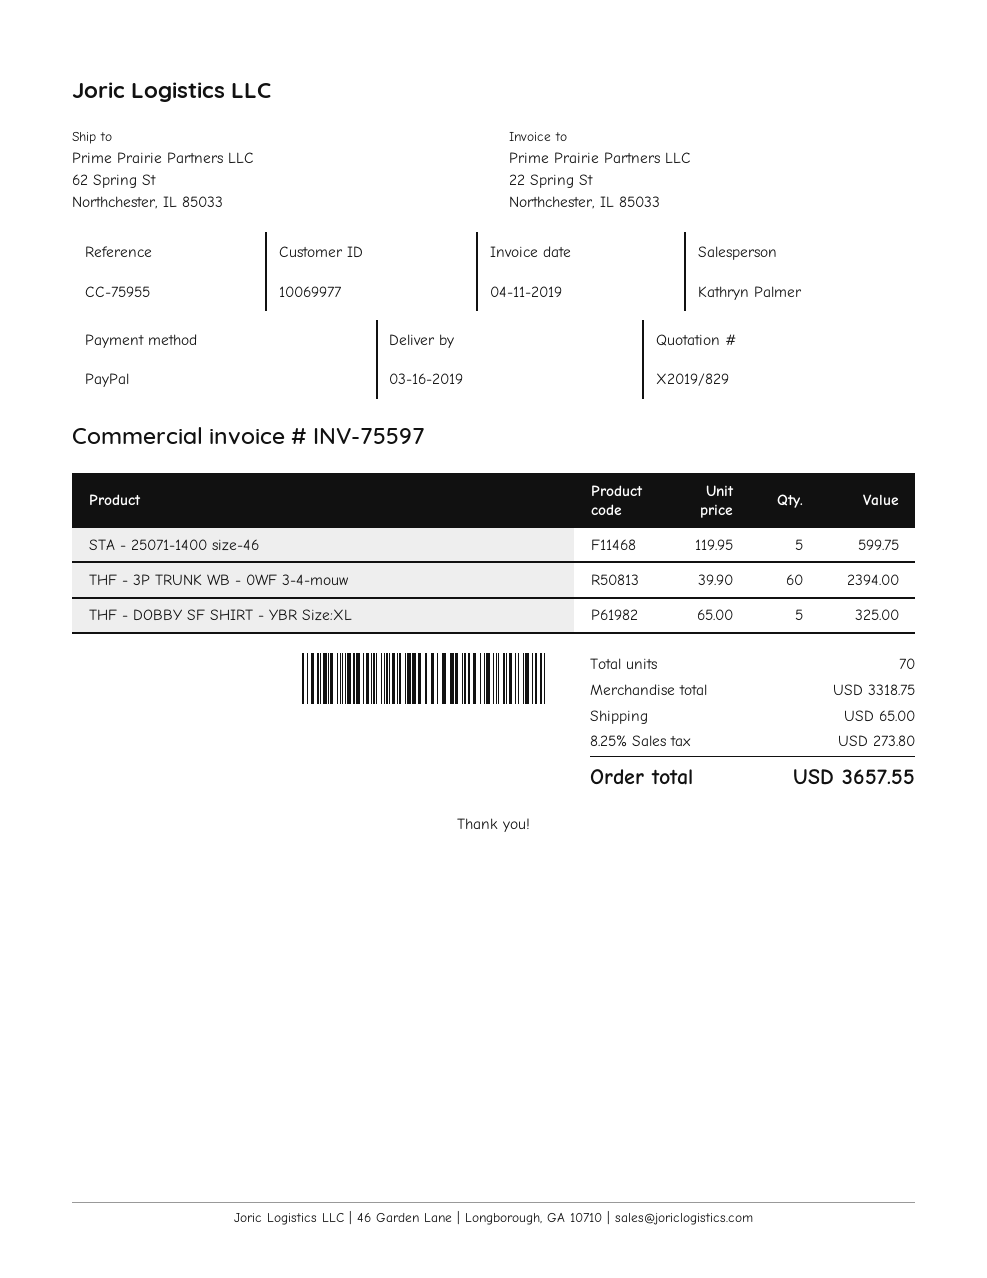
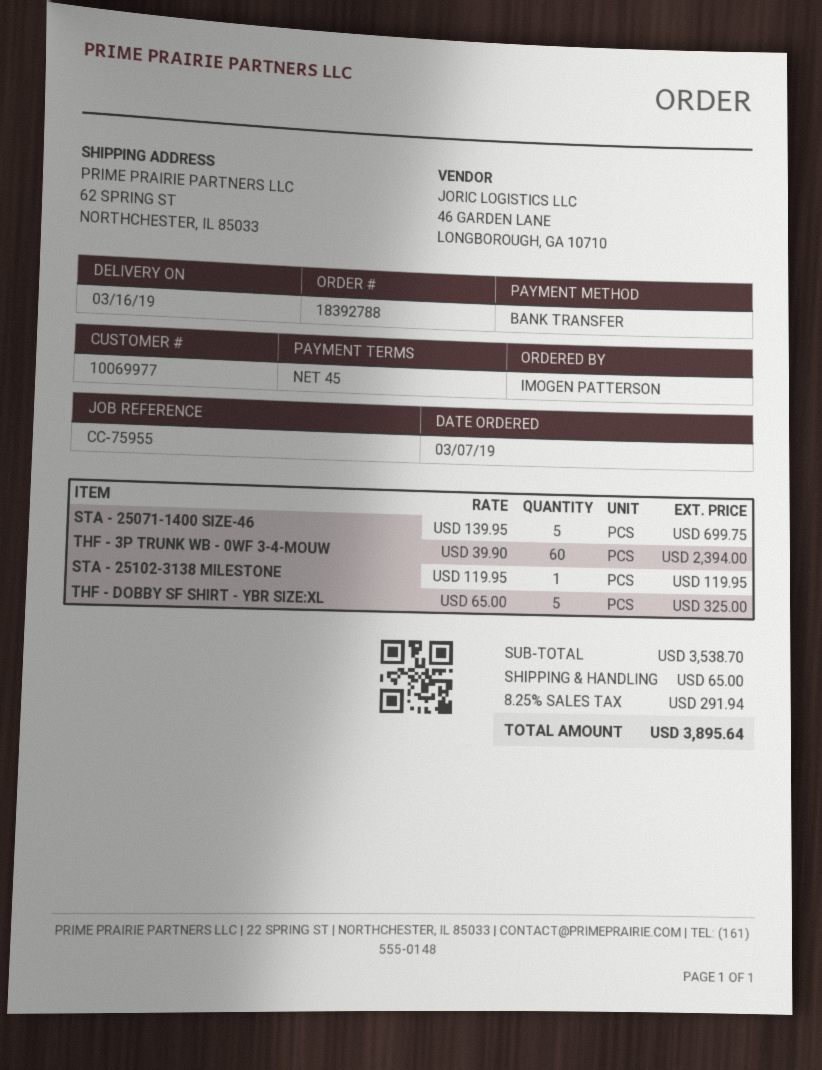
payment method: PayPal -> bank transfer
STA - 25071-1400 size-46: 5 x 119.95 = 599.75 -> 5 x 139.95 = 699.75
STA - 25102-3138 MILESTONE: none -> 1 x 119.95 = 119.95
subtotal: 3318.75 -> 3538.70
tax: 8.25% = 273.80 -> 8.25% = 291.94
total: 3657.55 -> 3895.64

